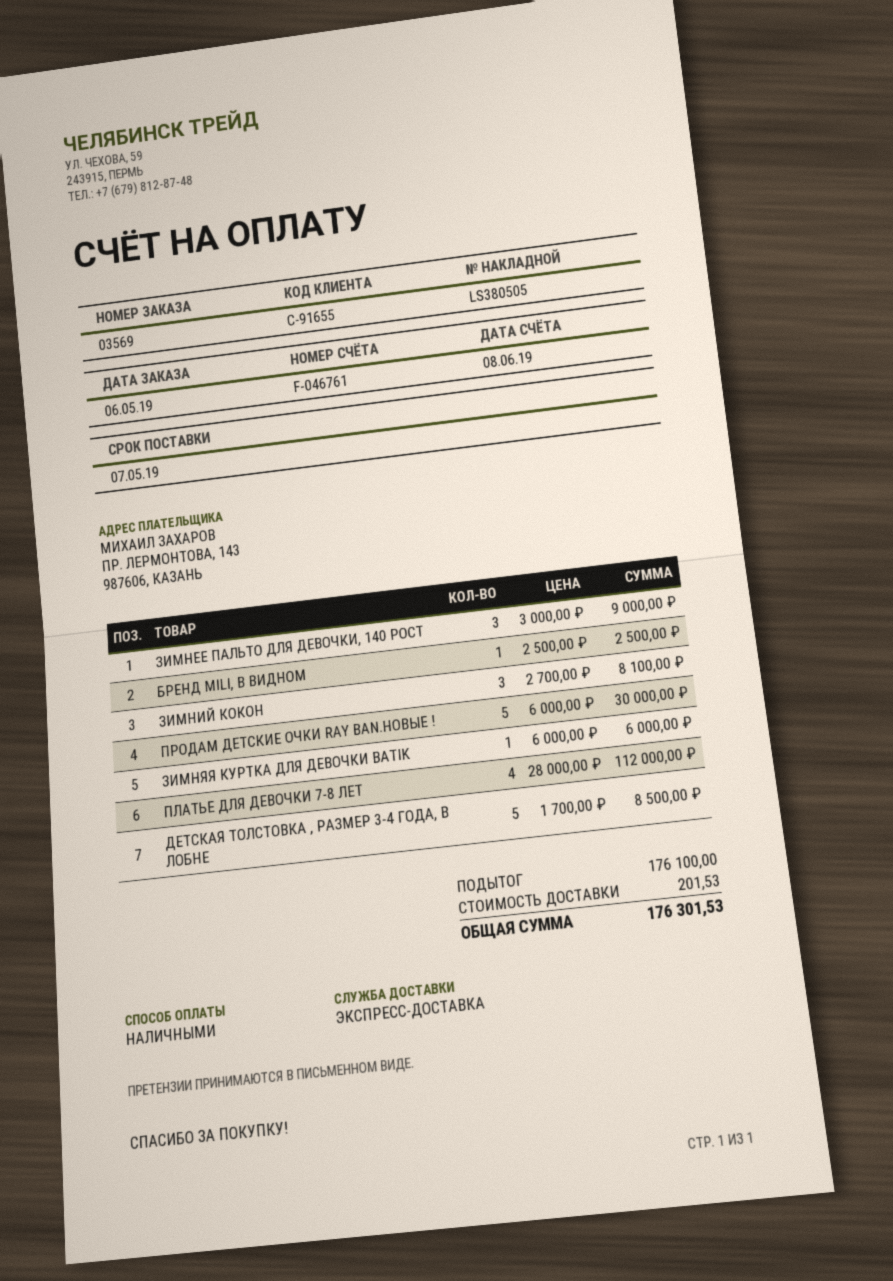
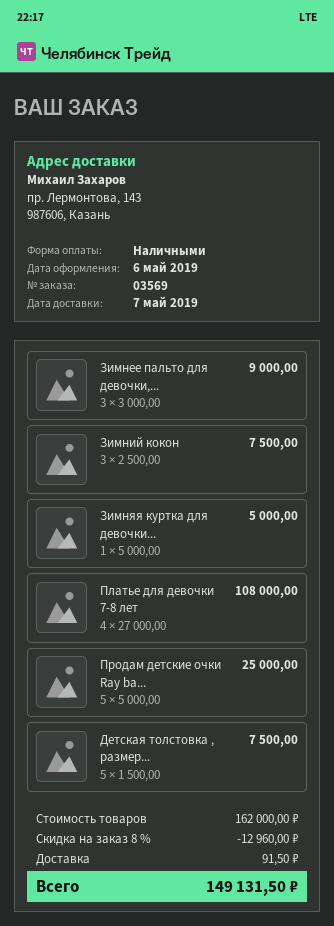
БРЕНД MILI, В ВИДНОМ: 1 x 2500.00 = 2500.00 -> none
ЗИМНИЙ КОКОН: 3 x 2700.00 = 8100.00 -> 3 x 2500.00 = 7500.00
ПРОДАМ ДЕТСКИЕ ОЧКИ RAY BAN.НОВЫЕ !: 5 x 6000.00 = 30000.00 -> 5 x 5000.00 = 25000.00
ЗИМНЯЯ КУРТКА ДЛЯ ДЕВОЧКИ BATIK: 1 x 6000.00 = 6000.00 -> 1 x 5000.00 = 5000.00
ПЛАТЬЕ ДЛЯ ДЕВОЧКИ 7-8 ЛЕТ: 4 x 28000.00 = 112000.00 -> 4 x 27000.00 = 108000.00
ДЕТСКАЯ ТОЛСТОВКА , РАЗМЕР 3-4 ГОДА, В ЛОБНЕ: 5 x 1700.00 = 8500.00 -> 5 x 1500.00 = 7500.00
subtotal: 176100.00 -> 162000.00
discount: none -> 8% = 12960.00
shipping: 201.53 -> 91.50
total: 176301.53 -> 149131.50

